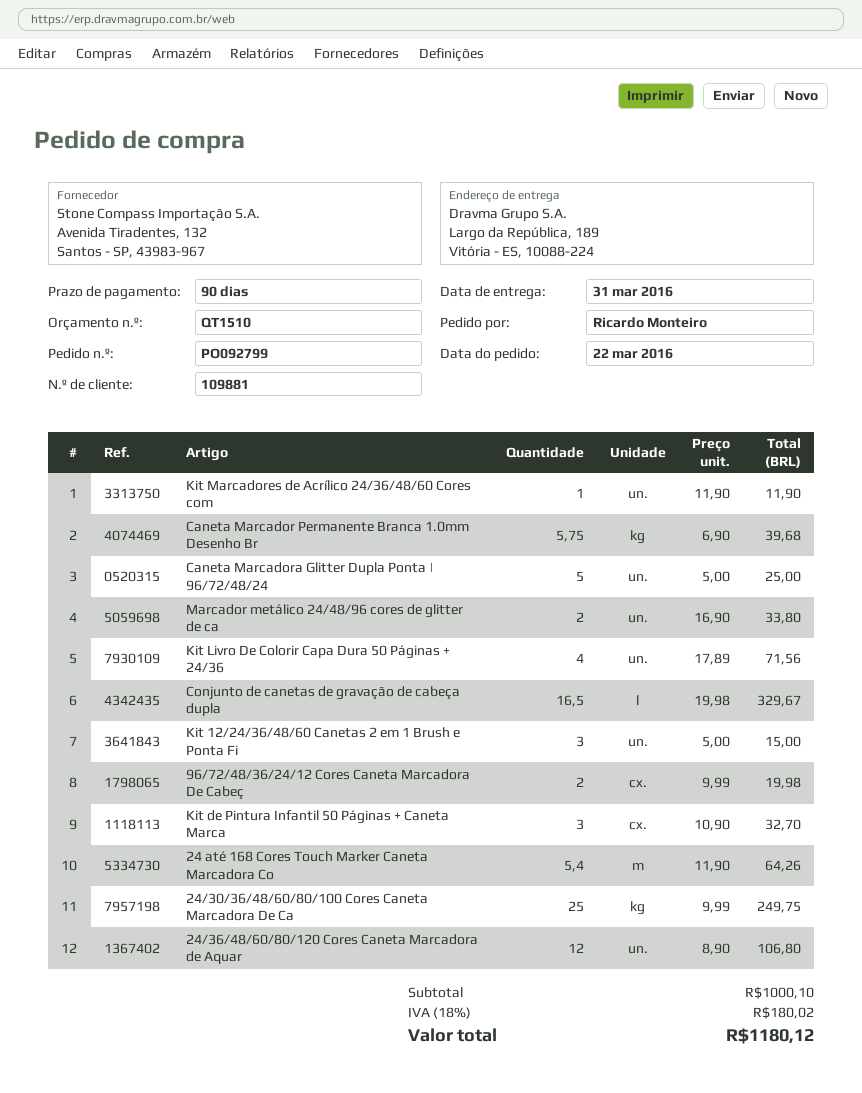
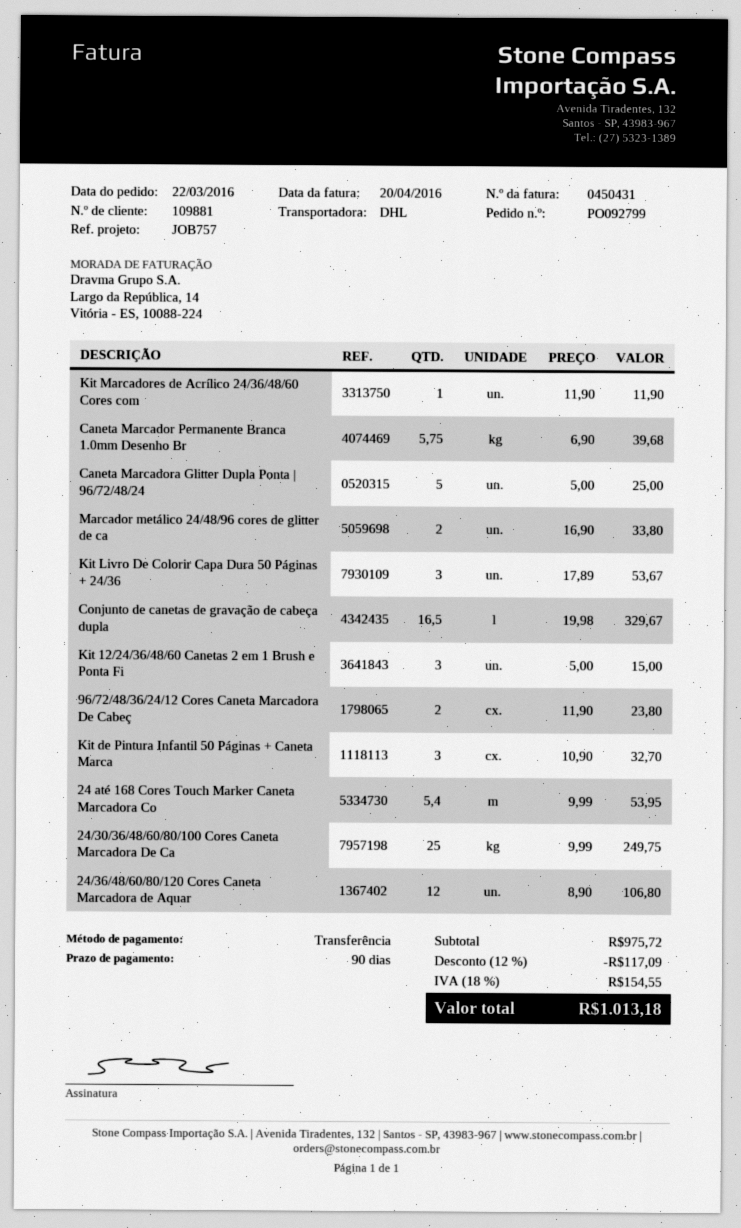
Kit Livro De Colorir Capa Dura 50 Páginas + 24/36: 4 x 17.89 = 71.56 -> 3 x 17.89 = 53.67
96/72/48/36/24/12 Cores Caneta Marcadora De Cabeç: 2 x 9.99 = 19.98 -> 2 x 11.90 = 23.80
24 até 168 Cores Touch Marker Caneta Marcadora Co: 5.4 x 11.90 = 64.26 -> 5.4 x 9.99 = 53.95
subtotal: 1000.10 -> 975.72
discount: none -> 12% = 117.09
tax: 18% = 180.02 -> 18% = 154.55
total: 1180.12 -> 1013.18

